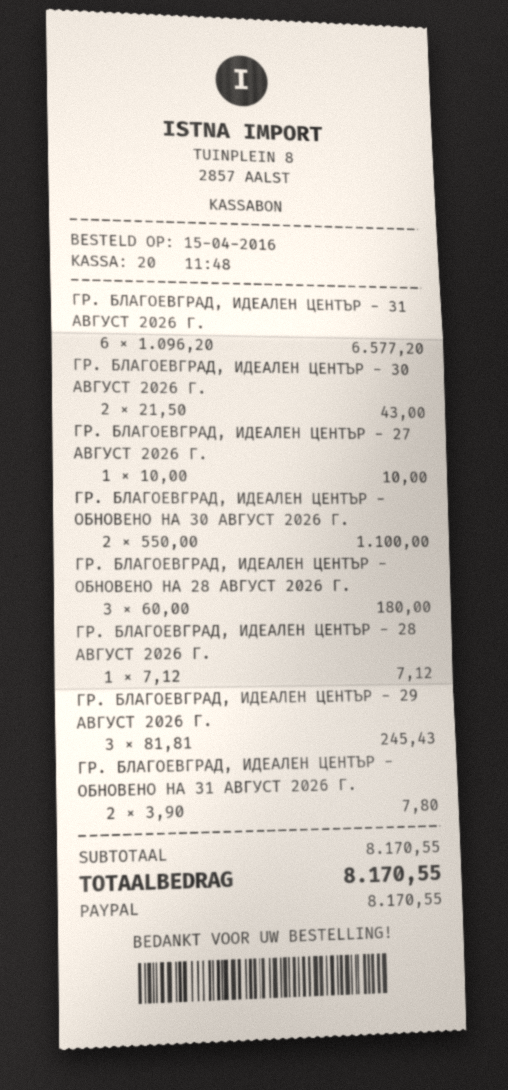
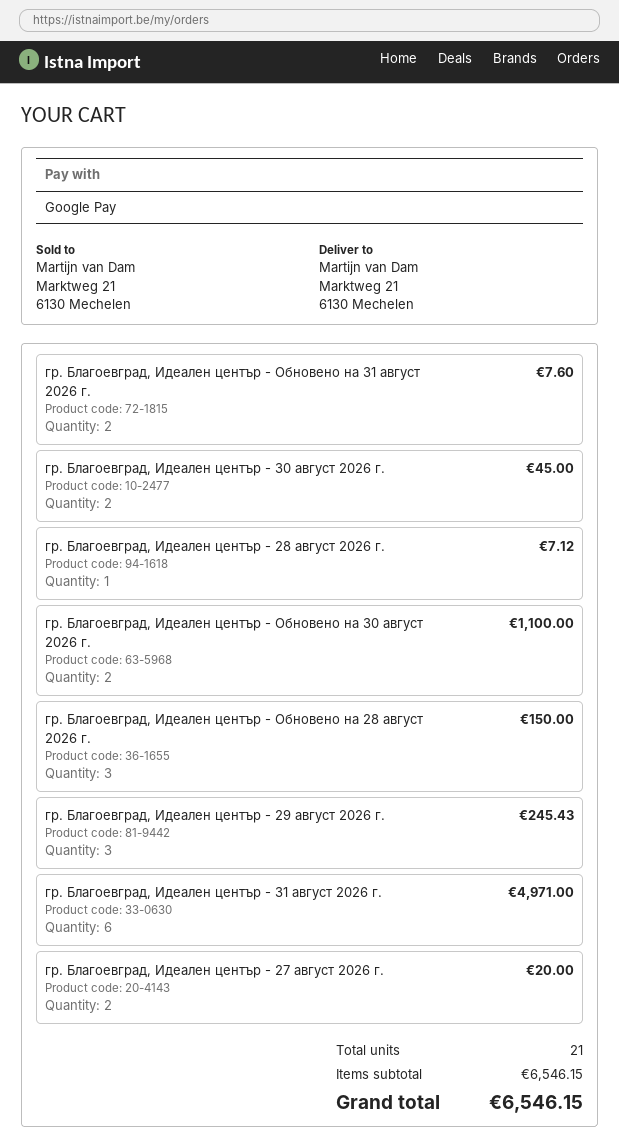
payment method: PayPal -> Google Pay
ГР. БЛАГОЕВГРАД, ИДЕАЛЕН ЦЕНТЪР - 31 АВГУСТ 2026 Г.: 6 for 6577.20 -> 6 for 4971.00
ГР. БЛАГОЕВГРАД, ИДЕАЛЕН ЦЕНТЪР - 30 АВГУСТ 2026 Г.: 2 for 43.00 -> 2 for 45.00
ГР. БЛАГОЕВГРАД, ИДЕАЛЕН ЦЕНТЪР - 27 АВГУСТ 2026 Г.: 1 for 10.00 -> 2 for 20.00
ГР. БЛАГОЕВГРАД, ИДЕАЛЕН ЦЕНТЪР - ОБНОВЕНО НА 28 АВГУСТ 2026 Г.: 3 for 180.00 -> 3 for 150.00
ГР. БЛАГОЕВГРАД, ИДЕАЛЕН ЦЕНТЪР - ОБНОВЕНО НА 31 АВГУСТ 2026 Г.: 2 for 7.80 -> 2 for 7.60
subtotal: 8170.55 -> 6546.15
total: 8170.55 -> 6546.15

